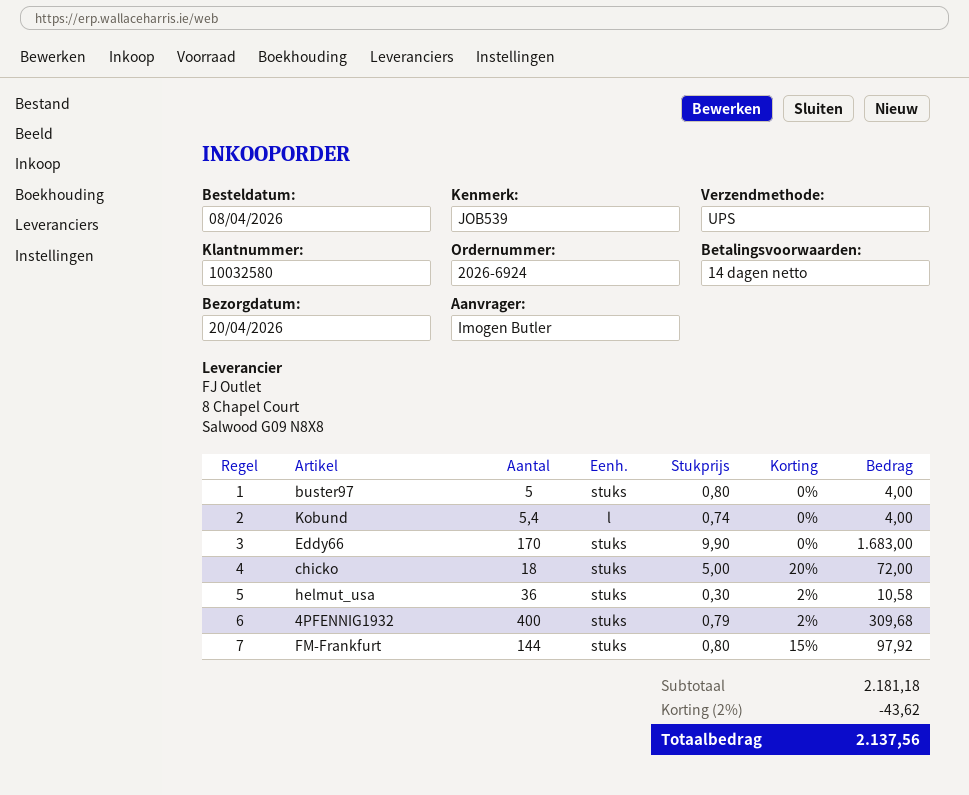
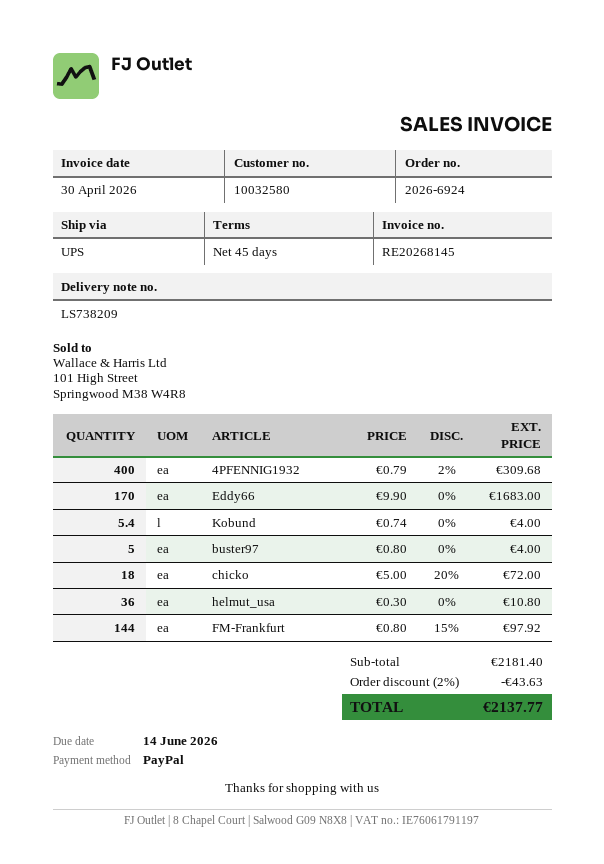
payment terms: 14 days -> 45 days
helmut_usa: 36 x 0.30 - 2% = 10.58 -> 36 x 0.30 = 10.80
subtotal: 2181.18 -> 2181.40
discount: 2% = 43.62 -> 2% = 43.63
total: 2137.56 -> 2137.77

